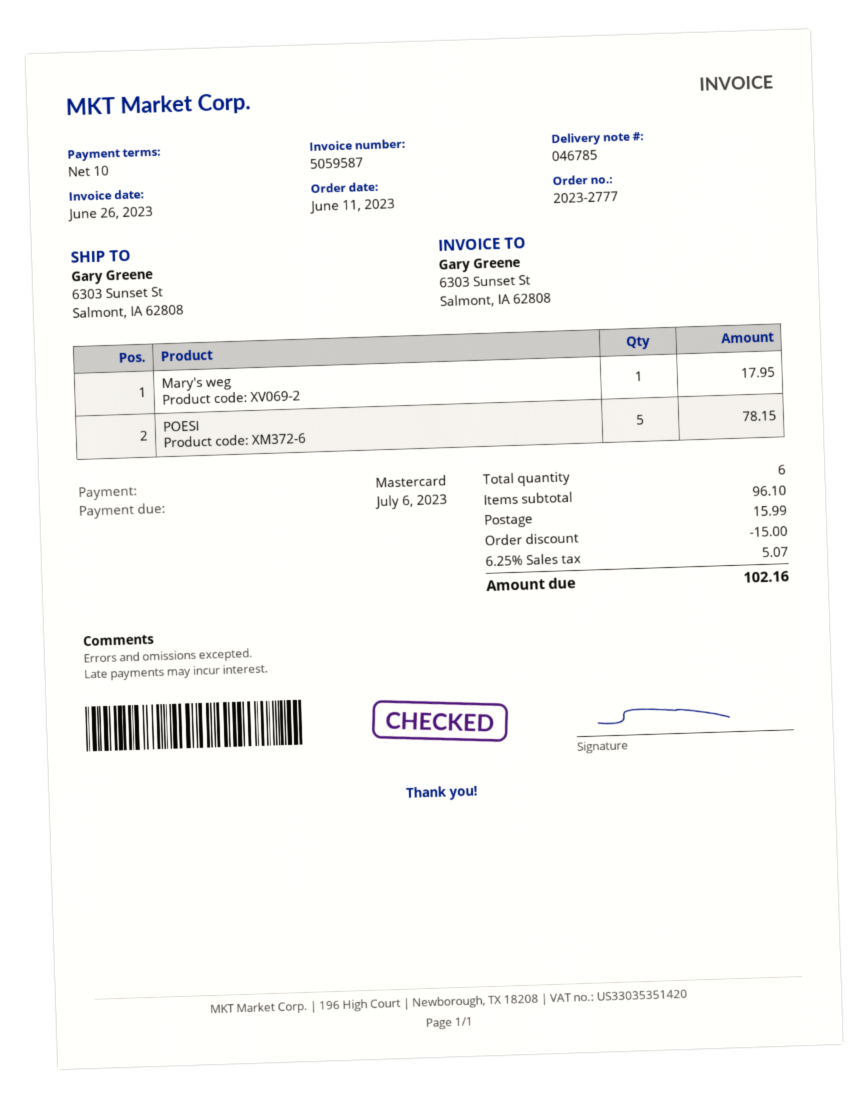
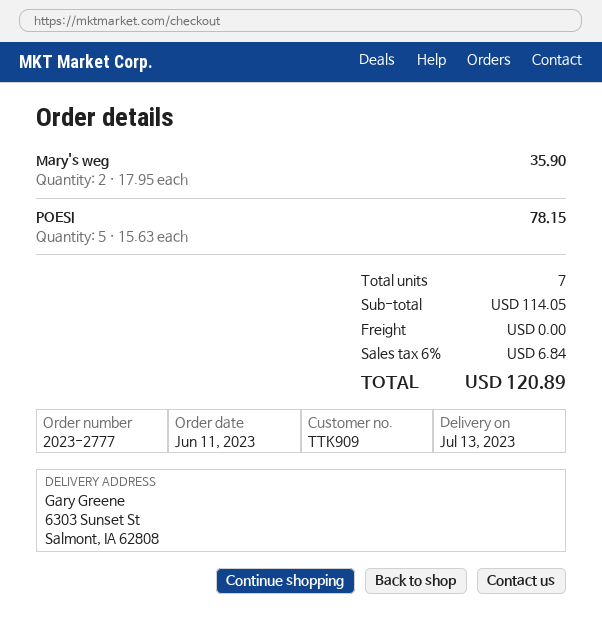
Mary's weg: 1 for 17.95 -> 2 for 35.90
total quantity: 6 -> 7
subtotal: 96.10 -> 114.05
discount: 15.00 -> none
shipping: 15.99 -> 0.00
tax: 6.25% = 5.07 -> 6% = 6.84
total: 102.16 -> 120.89

